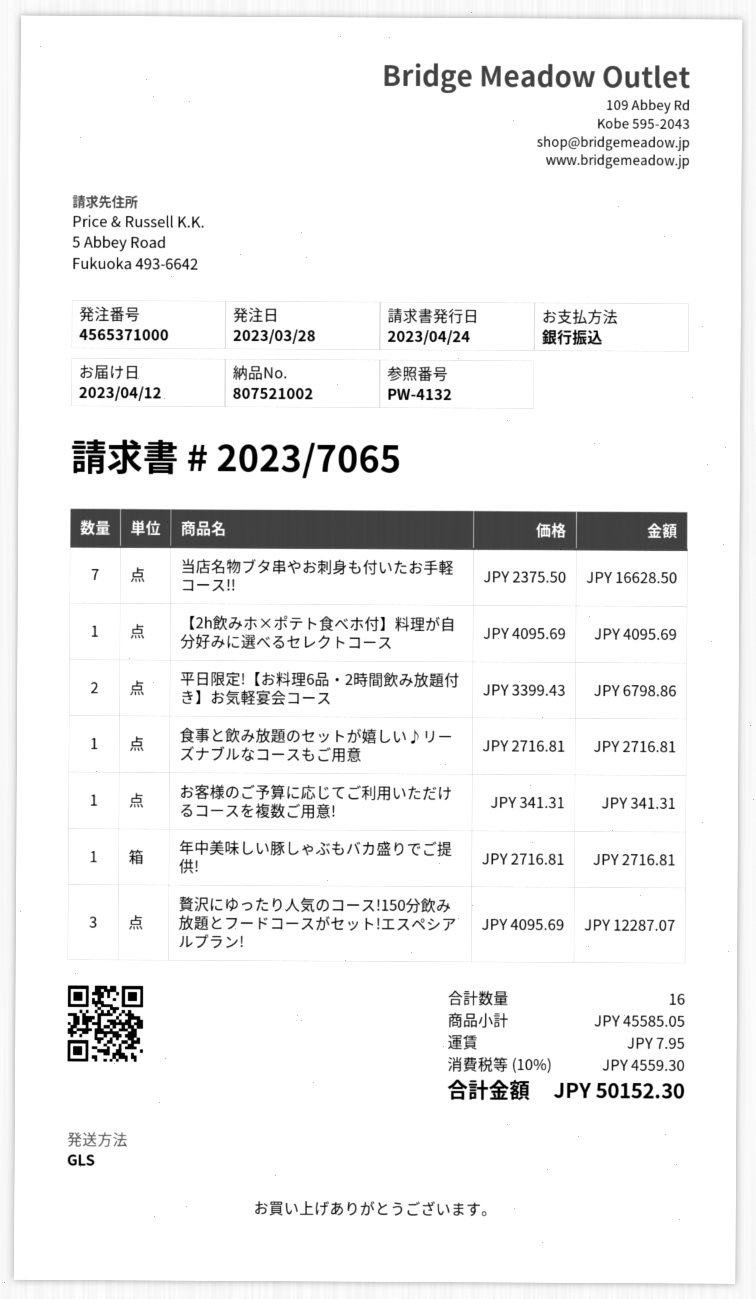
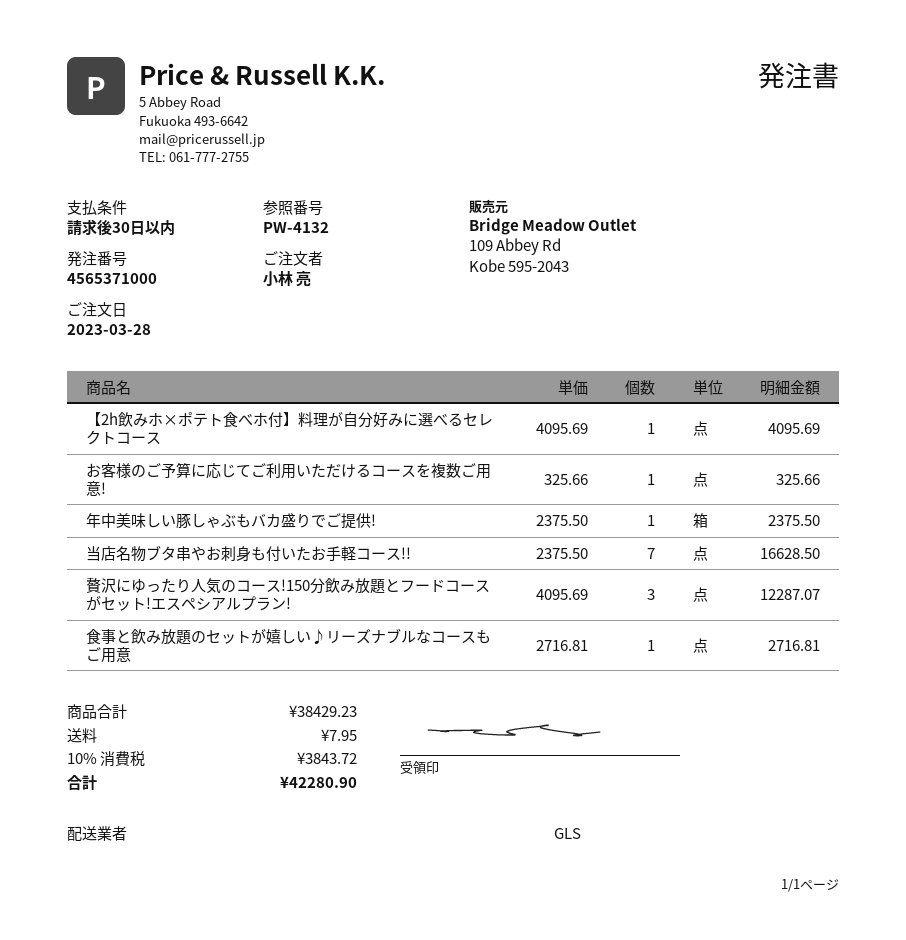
平日限定!【お料理6品・2時間飲み放題付き】お気軽宴会コース: 2 x 3399.43 = 6798.86 -> none
お客様のご予算に応じてご利用いただけるコースを複数ご用意!: 1 x 341.31 = 341.31 -> 1 x 325.66 = 325.66
年中美味しい豚しゃぶもバカ盛りでご提供!: 1 x 2716.81 = 2716.81 -> 1 x 2375.50 = 2375.50
subtotal: 45585.05 -> 38429.23
tax: 10% = 4559.30 -> 10% = 3843.72
total: 50152.30 -> 42280.90

